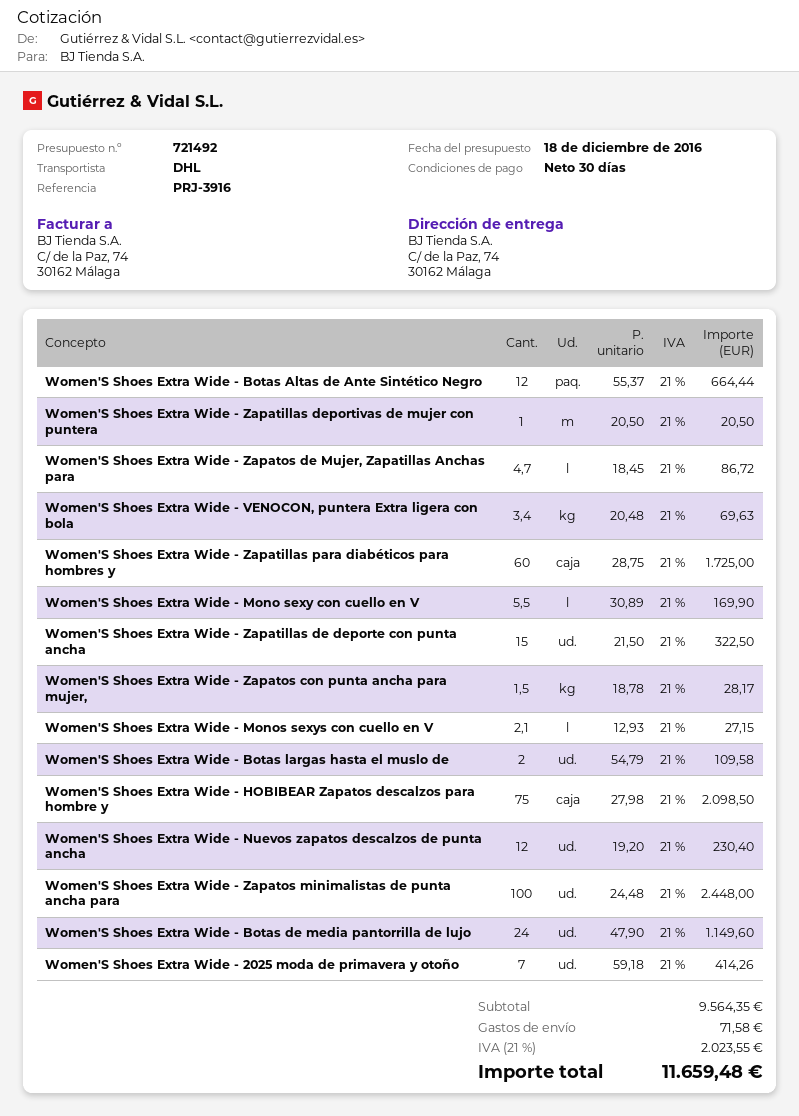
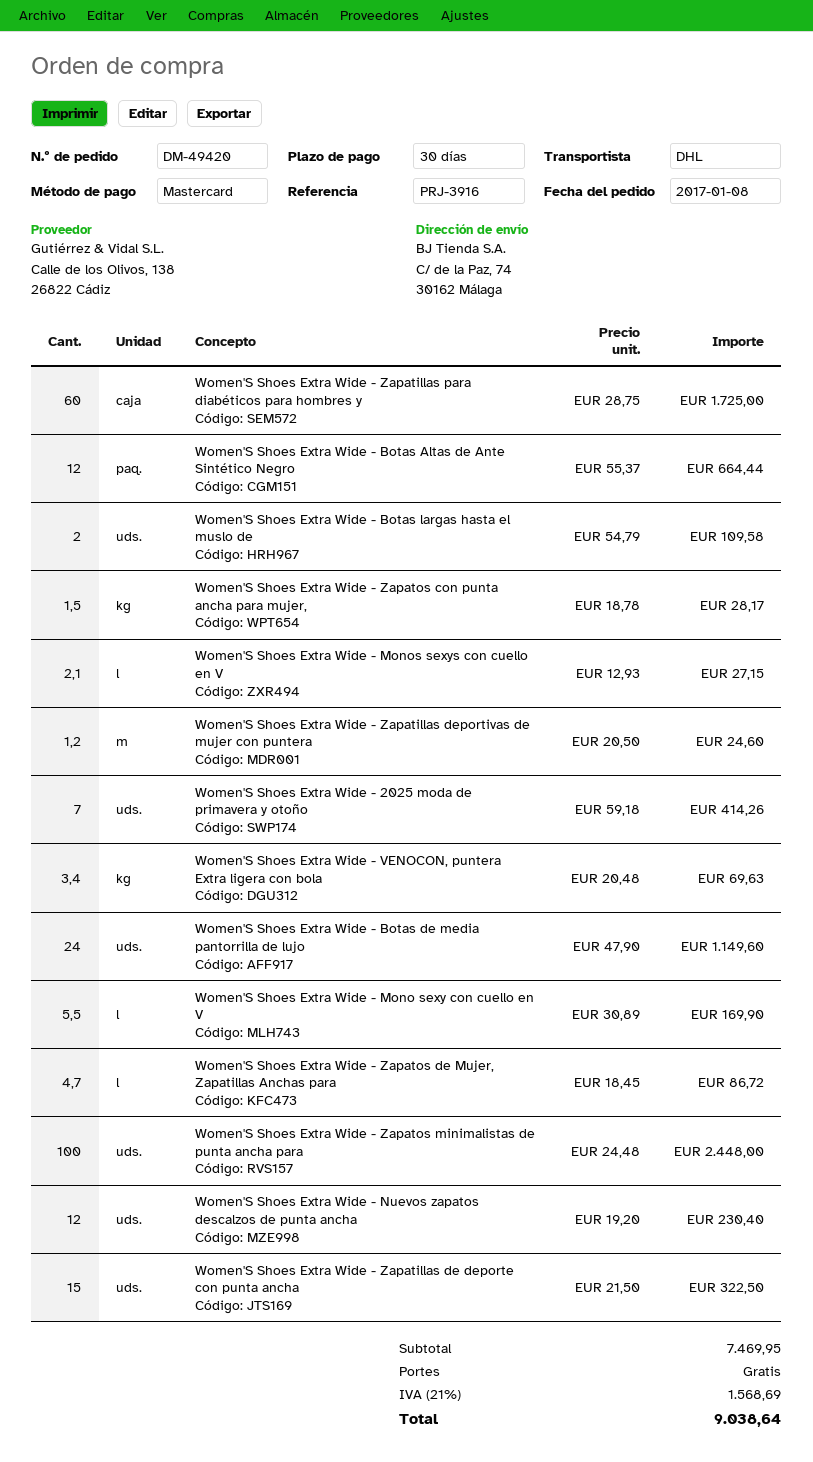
Women'S Shoes Extra Wide - Zapatillas deportivas de mujer con puntera: 1 x 20.50 = 20.50 -> 1.2 x 20.50 = 24.60
Women'S Shoes Extra Wide - HOBIBEAR Zapatos descalzos para hombre y: 75 x 27.98 = 2098.50 -> none
subtotal: 9564.35 -> 7469.95
shipping: 71.58 -> 0.00
tax: 21% = 2023.55 -> 21% = 1568.69
total: 11659.48 -> 9038.64

